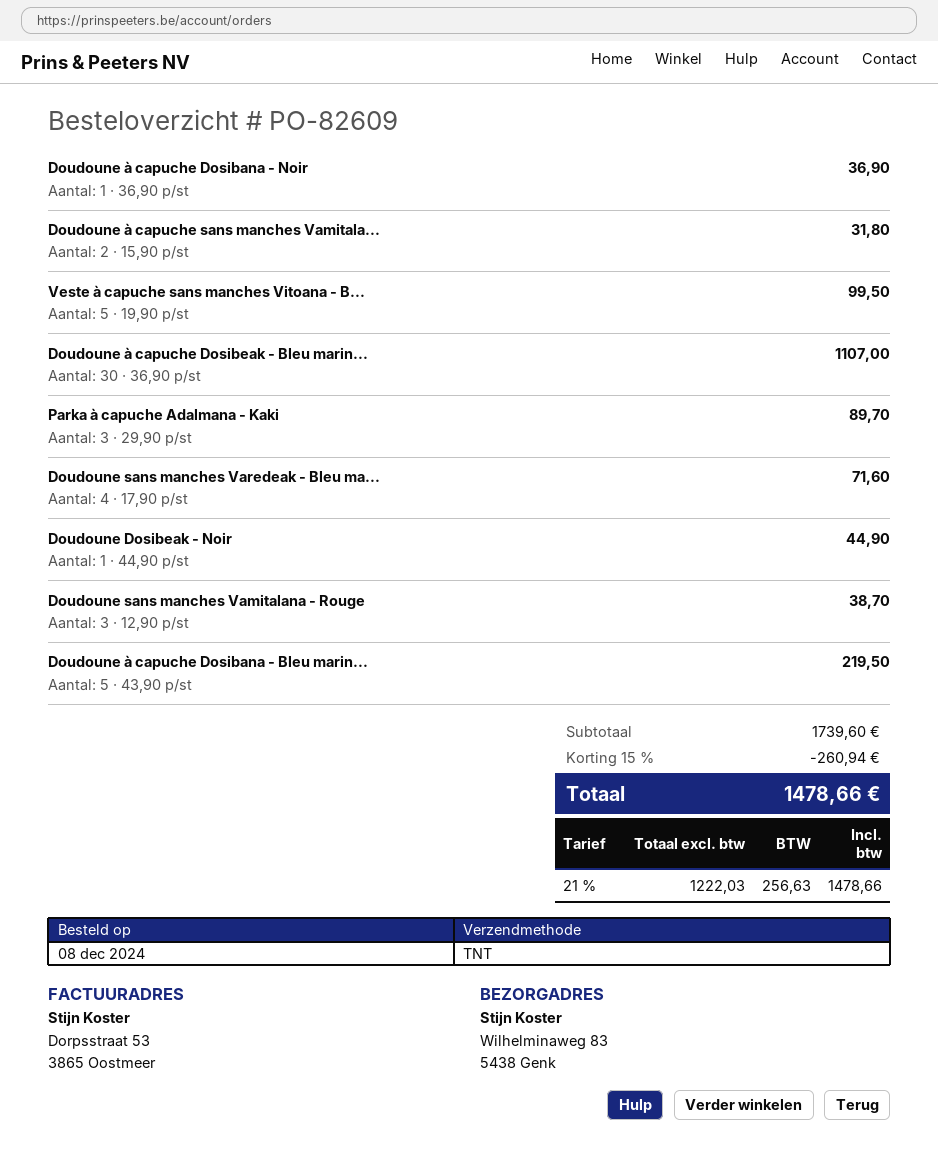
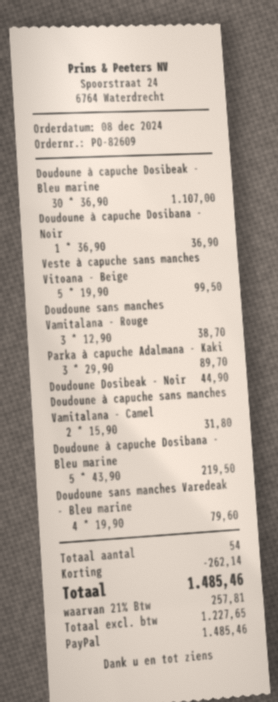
Doudoune sans manches Varedeak - Bleu ma...: 4 x 17.90 = 71.60 -> 4 x 19.90 = 79.60
discount: 260.94 -> 262.14
net: 1222.03 -> 1227.65
tax: 21% = 256.63 -> 21% = 257.81
total: 1478.66 -> 1485.46

